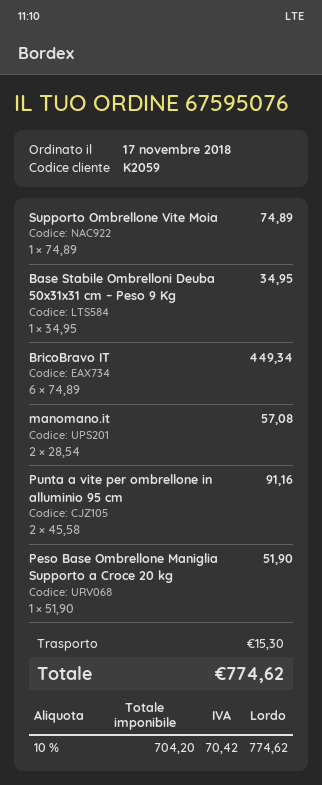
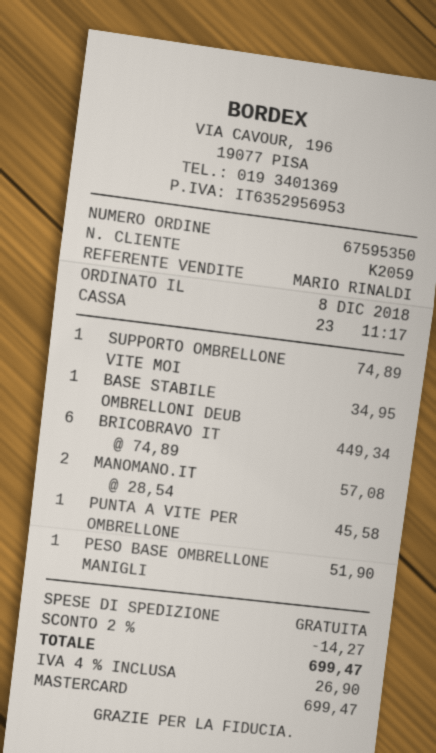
order number: 67595076 -> 67595350
order date: 2018-11-17 -> 2018-12-08
Punta a vite per ombrellone in alluminio 95 cm: 2 x 45.58 = 91.16 -> 1 x 45.58 = 45.58
discount: none -> 2% = 14.27
shipping: 15.30 -> 0.00
tax: 10% = 70.42 -> 4% = 26.90
total: 774.62 -> 699.47

